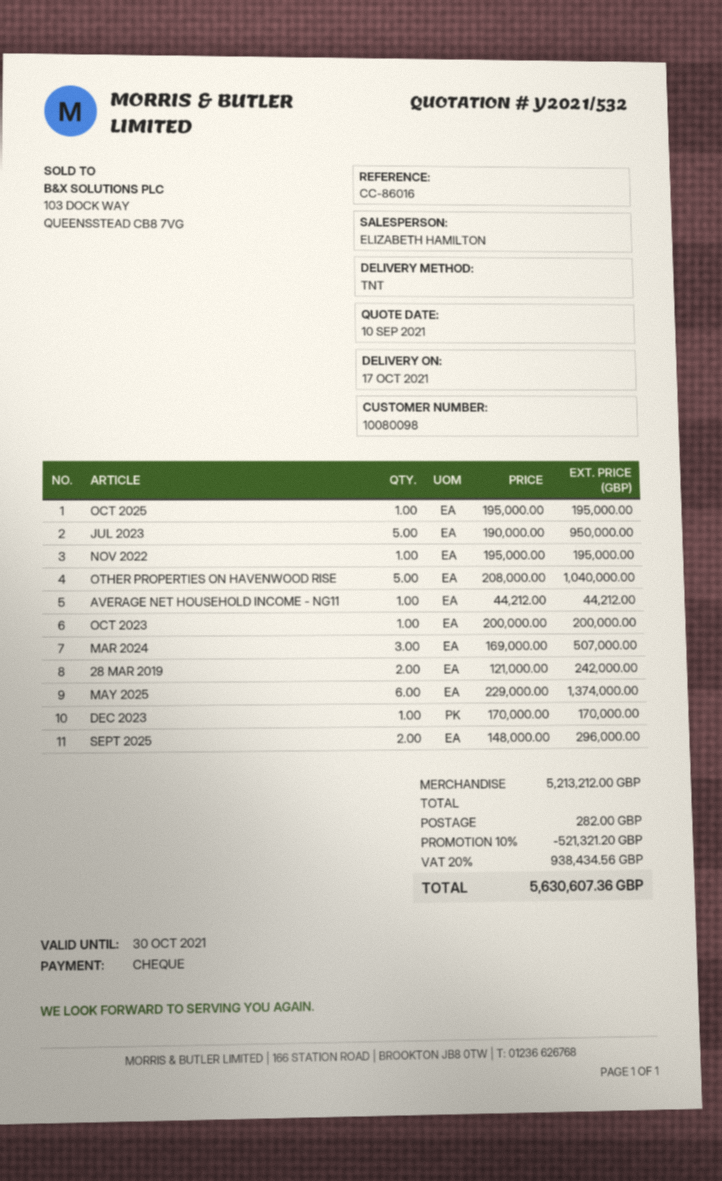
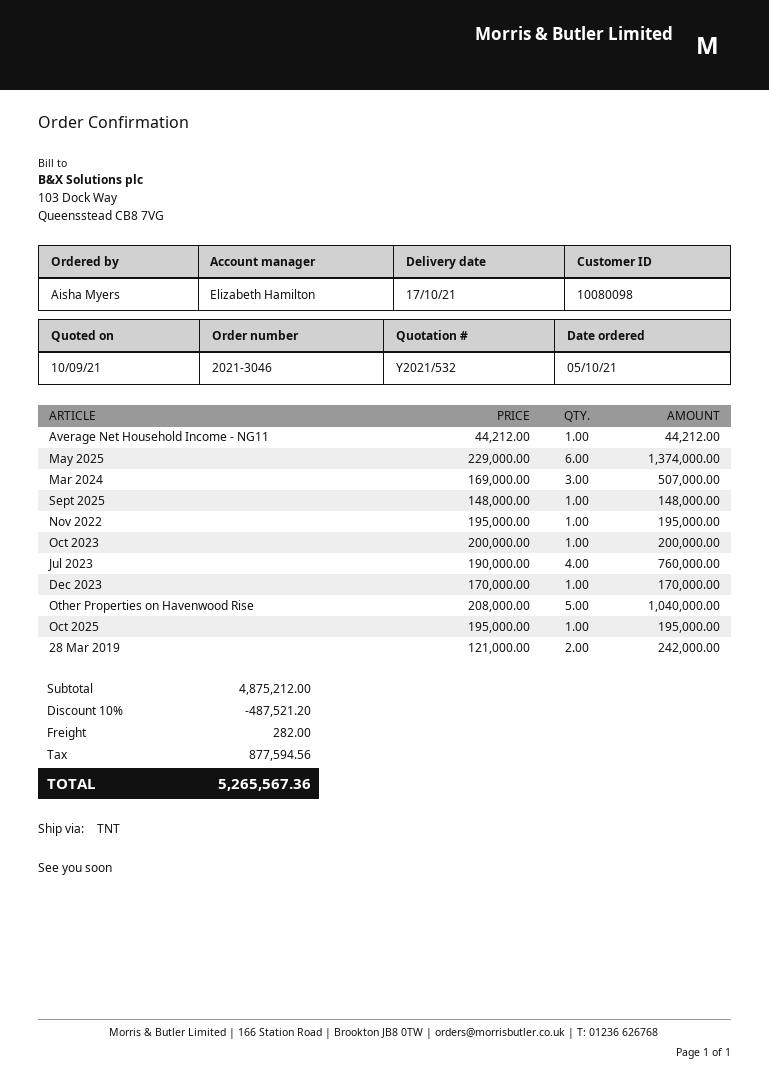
JUL 2023: 5 x 190000.00 = 950000.00 -> 4 x 190000.00 = 760000.00
SEPT 2025: 2 x 148000.00 = 296000.00 -> 1 x 148000.00 = 148000.00
subtotal: 5213212.00 -> 4875212.00
discount: 10% = 521321.20 -> 10% = 487521.20
tax: 938434.56 -> 877594.56
total: 5630607.36 -> 5265567.36

